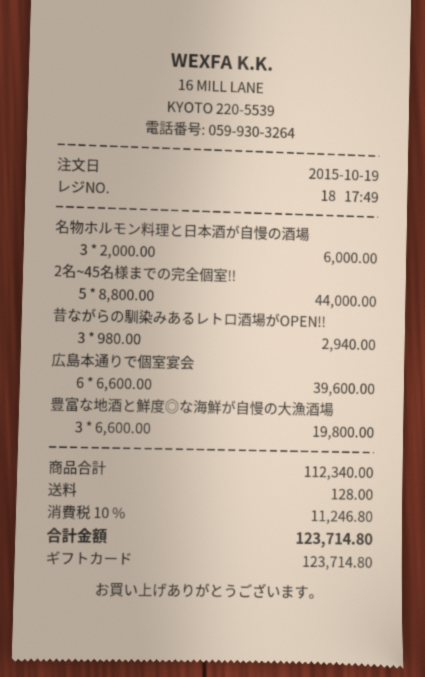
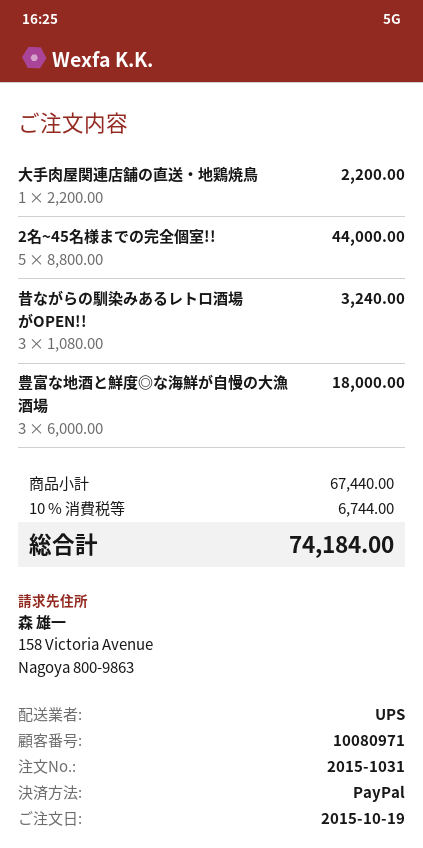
payment method: gift card -> PayPal
名物ホルモン料理と日本酒が自慢の酒場: 3 x 2000.00 = 6000.00 -> none
昔ながらの馴染みあるレトロ酒場がOPEN!!: 3 x 980.00 = 2940.00 -> 3 x 1080.00 = 3240.00
広島本通りで個室宴会: 6 x 6600.00 = 39600.00 -> none
豊富な地酒と鮮度◎な海鮮が自慢の大漁酒場: 3 x 6600.00 = 19800.00 -> 3 x 6000.00 = 18000.00
大手肉屋関連店舗の直送・地鶏焼鳥: none -> 1 x 2200.00 = 2200.00
subtotal: 112340.00 -> 67440.00
shipping: 128.00 -> none
tax: 10% = 11246.80 -> 10% = 6744.00
total: 123714.80 -> 74184.00

